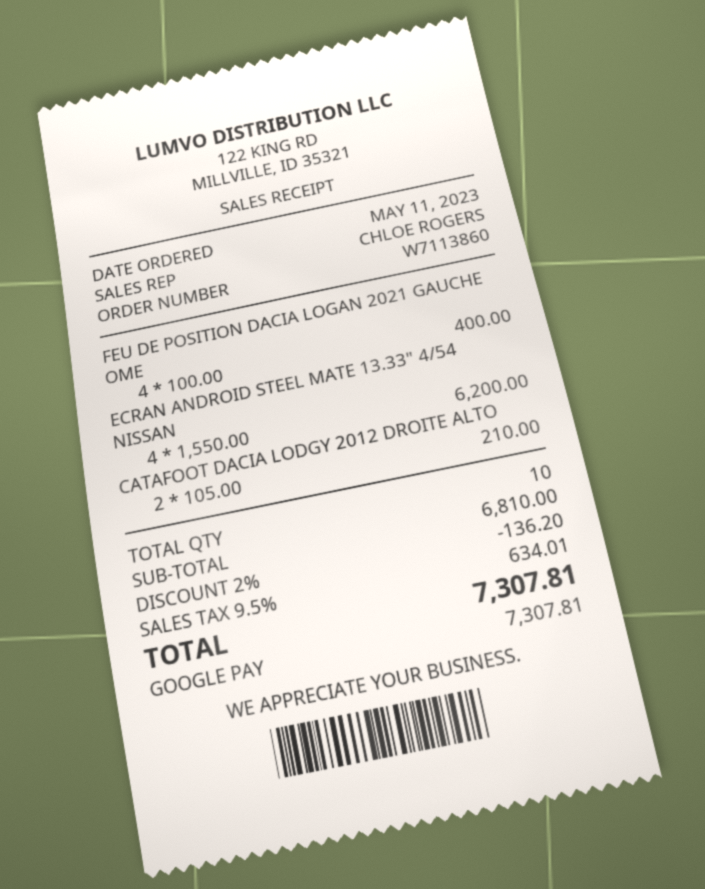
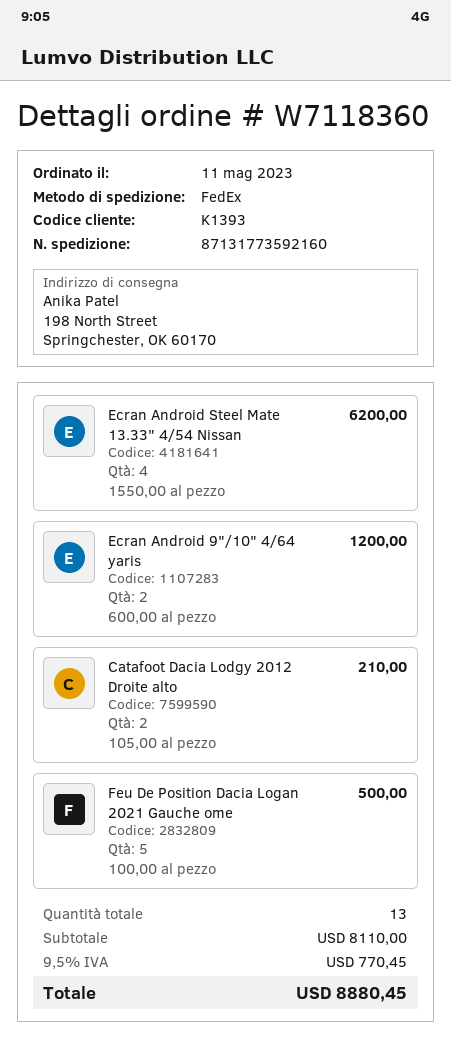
order number: W7113860 -> W7118360
FEU DE POSITION DACIA LOGAN 2021 GAUCHE OME: 4 x 100.00 = 400.00 -> 5 x 100.00 = 500.00
Ecran Android 9"/10" 4/64 yaris: none -> 2 x 600.00 = 1200.00
total quantity: 10 -> 13
subtotal: 6810.00 -> 8110.00
discount: 2% = 136.20 -> none
tax: 9.5% = 634.01 -> 9.5% = 770.45
total: 7307.81 -> 8880.45

